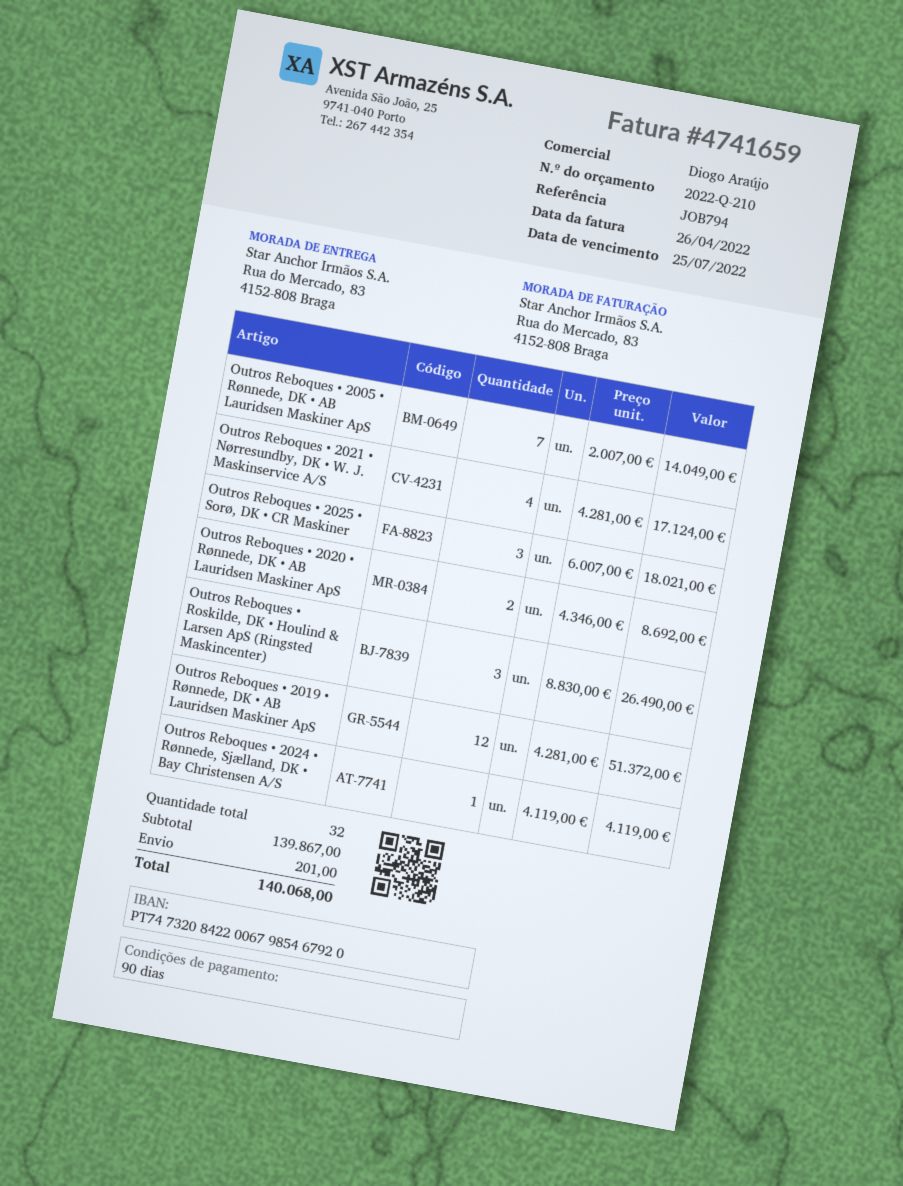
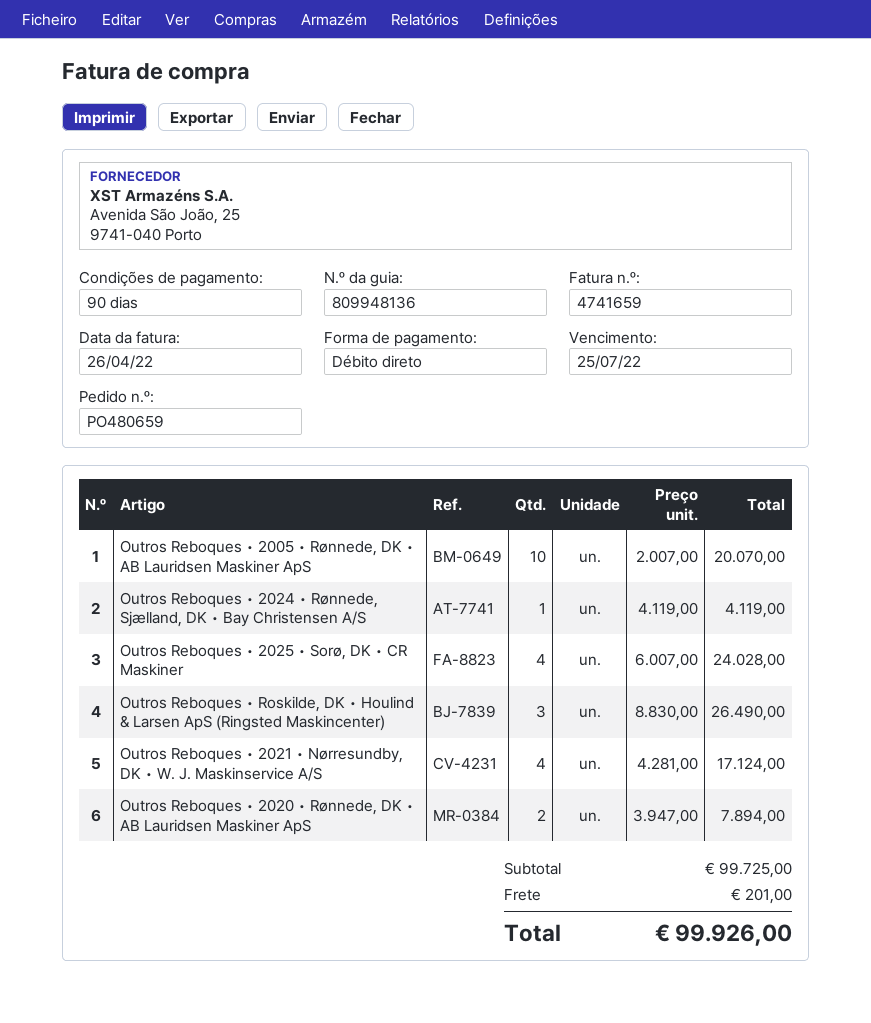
Outros Reboques • 2005 • Rønnede, DK • AB Lauridsen Maskiner ApS: 7 x 2007.00 = 14049.00 -> 10 x 2007.00 = 20070.00
Outros Reboques • 2025 • Sorø, DK • CR Maskiner: 3 x 6007.00 = 18021.00 -> 4 x 6007.00 = 24028.00
Outros Reboques • 2020 • Rønnede, DK • AB Lauridsen Maskiner ApS: 2 x 4346.00 = 8692.00 -> 2 x 3947.00 = 7894.00
Outros Reboques • 2019 • Rønnede, DK • AB Lauridsen Maskiner ApS: 12 x 4281.00 = 51372.00 -> none
subtotal: 139867.00 -> 99725.00
total: 140068.00 -> 99926.00

